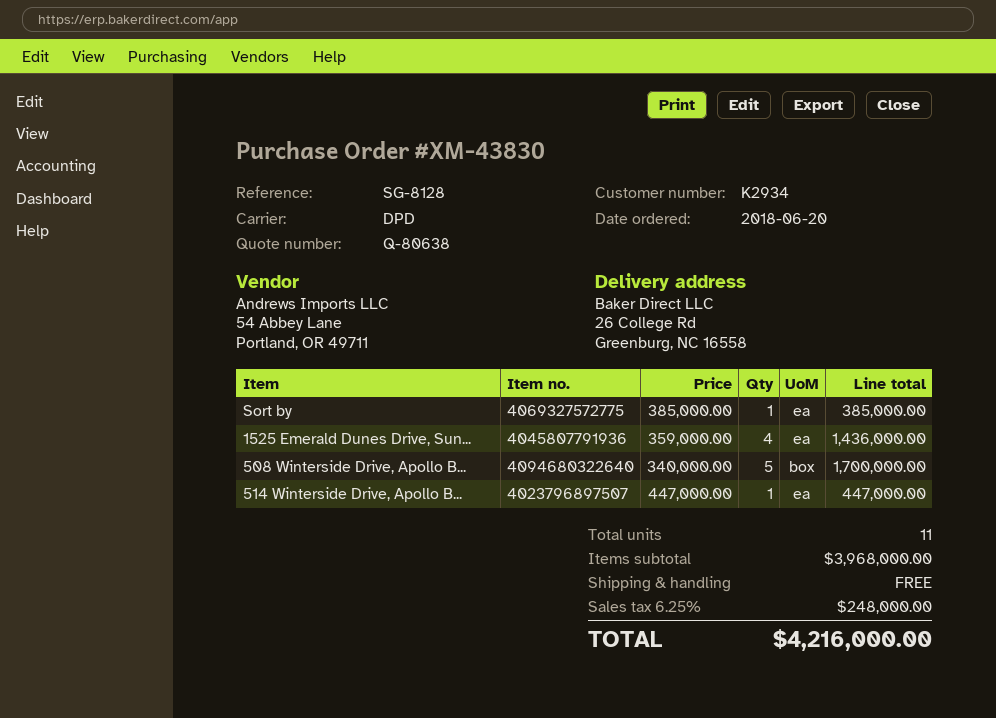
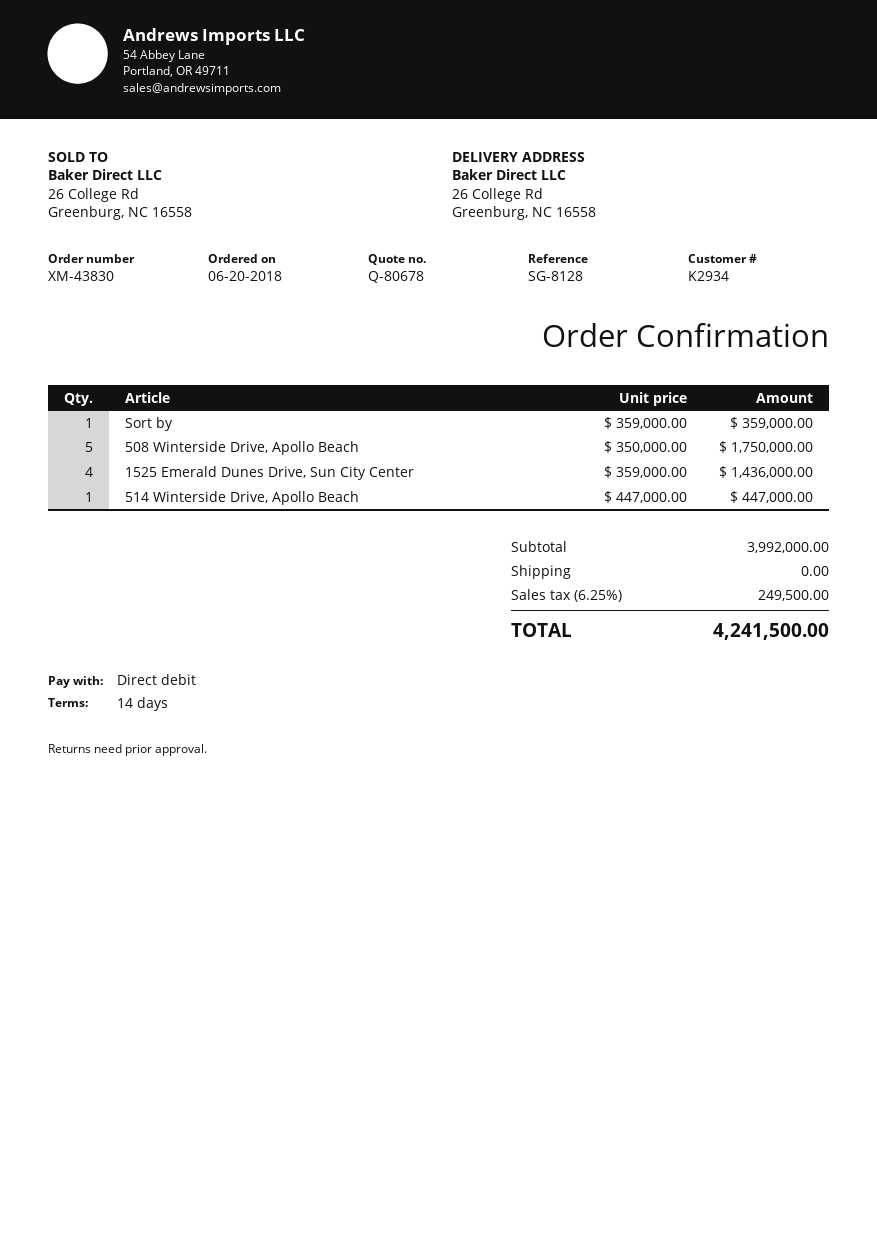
quote number: Q-80638 -> Q-80678
Sort by: 1 x 385000.00 = 385000.00 -> 1 x 359000.00 = 359000.00
508 Winterside Drive, Apollo B...: 5 x 340000.00 = 1700000.00 -> 5 x 350000.00 = 1750000.00
subtotal: 3968000.00 -> 3992000.00
tax: 6.25% = 248000.00 -> 6.25% = 249500.00
total: 4216000.00 -> 4241500.00

